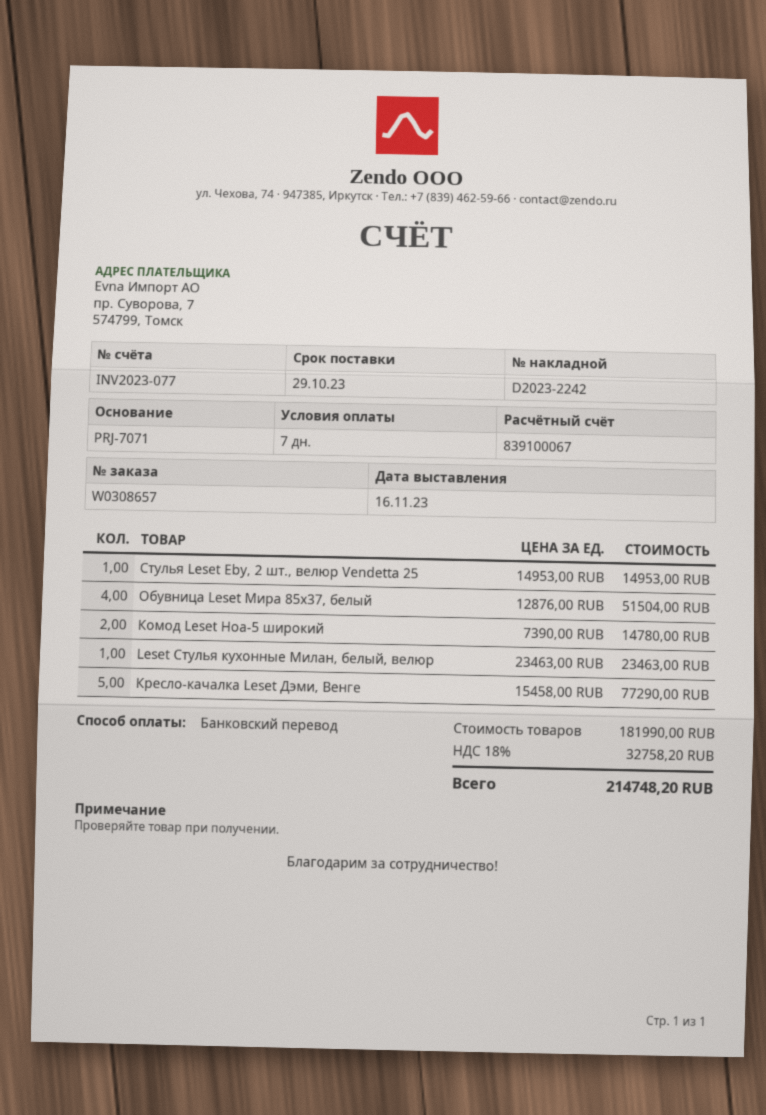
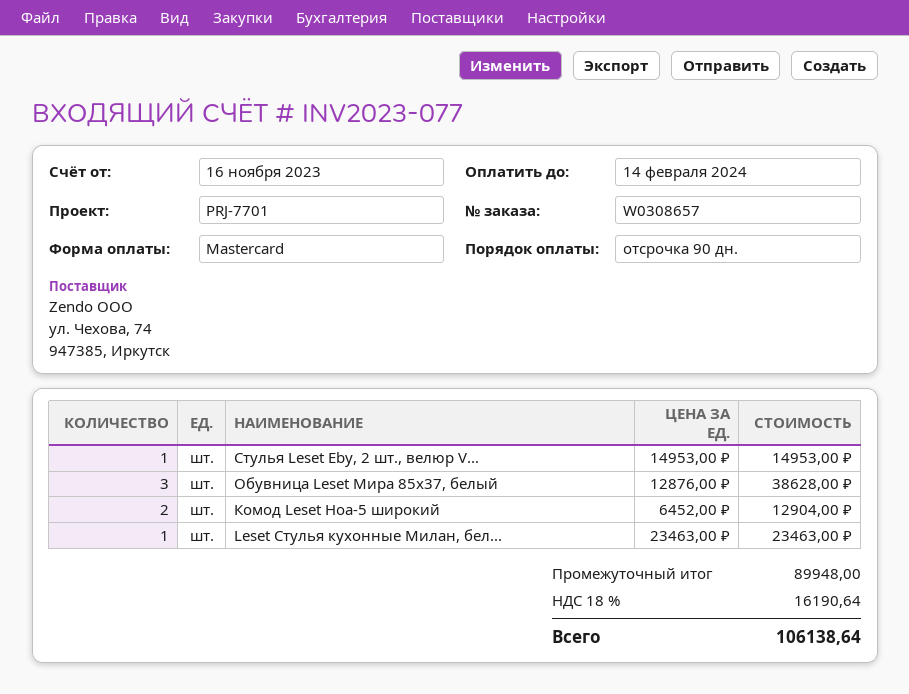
payment terms: 7 days -> 90 days
reference: PRJ-7071 -> PRJ-7701
payment method: bank transfer -> Mastercard
Обувница Leset Мира 85х37, белый: 4 x 12876.00 = 51504.00 -> 3 x 12876.00 = 38628.00
Комод Leset Ноа-5 широкий: 2 x 7390.00 = 14780.00 -> 2 x 6452.00 = 12904.00
Кресло-качалка Leset Дэми, Венге: 5 x 15458.00 = 77290.00 -> none
subtotal: 181990.00 -> 89948.00
tax: 18% = 32758.20 -> 18% = 16190.64
total: 214748.20 -> 106138.64

